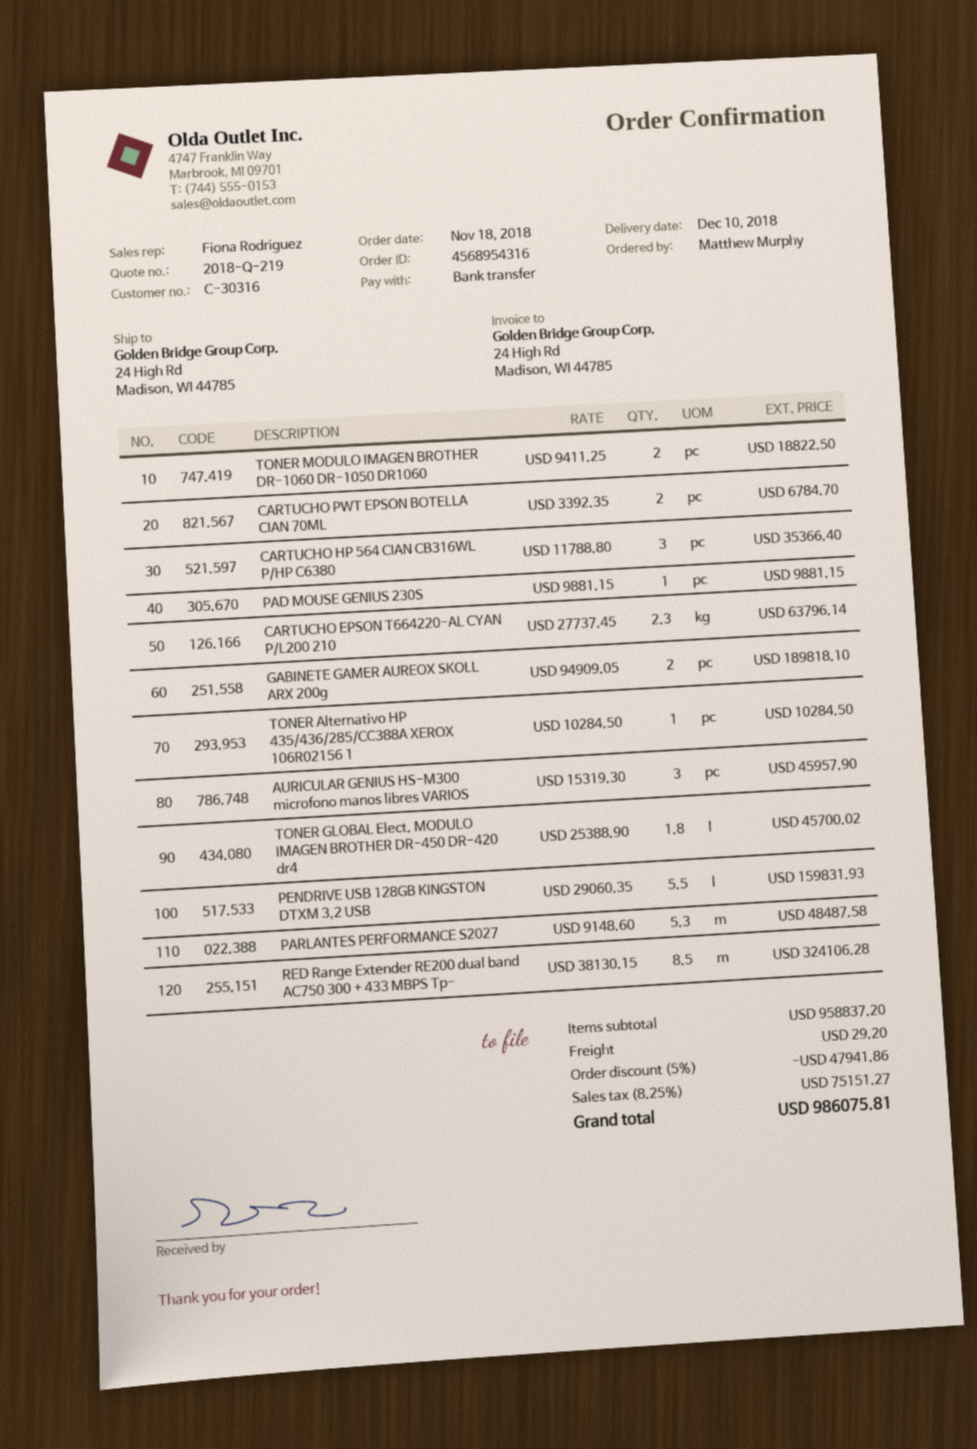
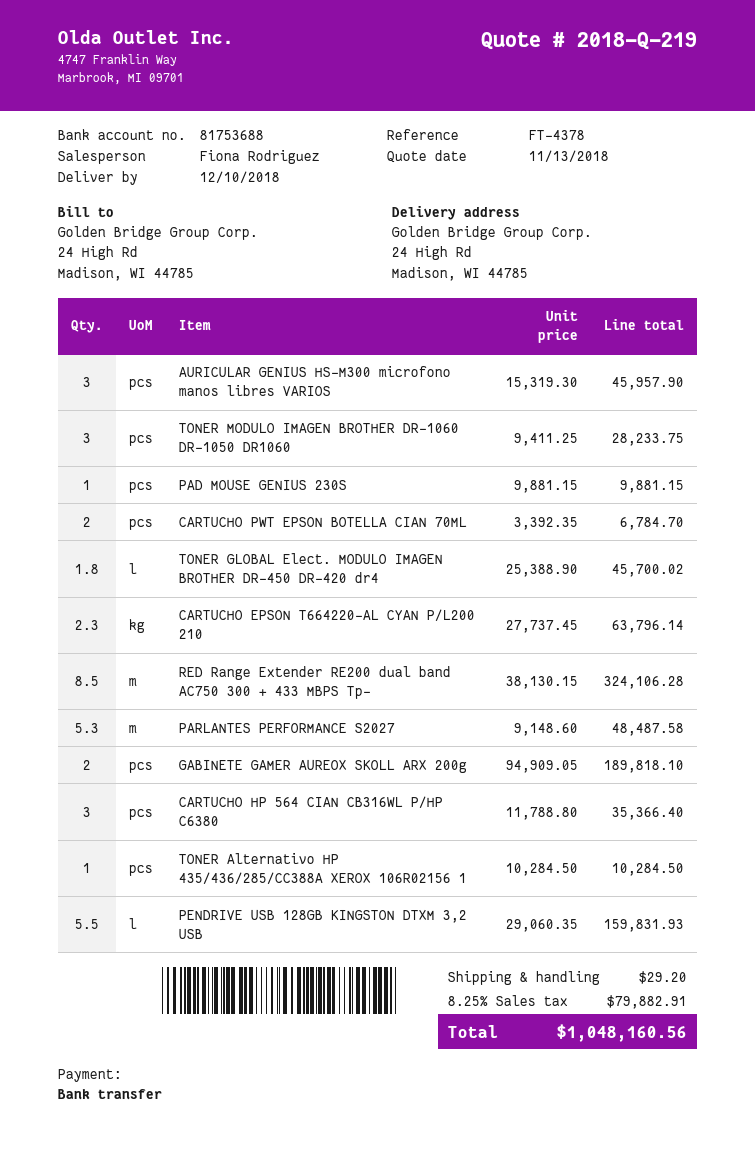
TONER MODULO IMAGEN BROTHER DR-1060 DR-1050 DR1060: 2 x 9411.25 = 18822.50 -> 3 x 9411.25 = 28233.75
discount: 5% = 47941.86 -> none
tax: 8.25% = 75151.27 -> 8.25% = 79882.91
total: 986075.81 -> 1048160.56

